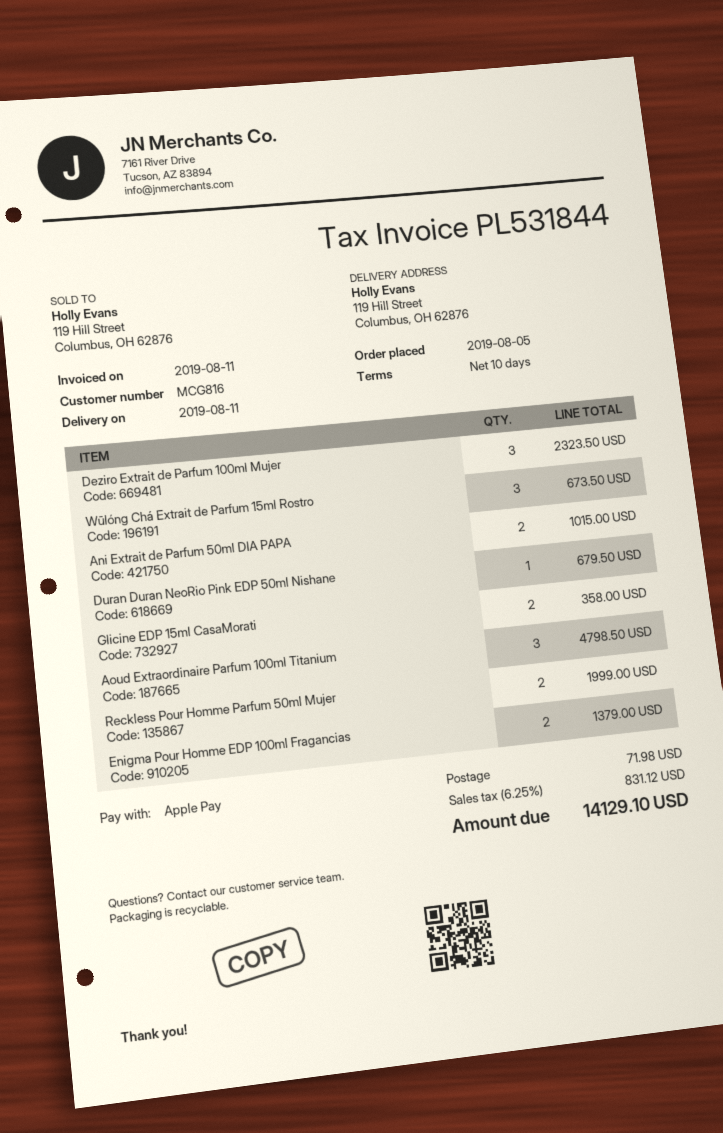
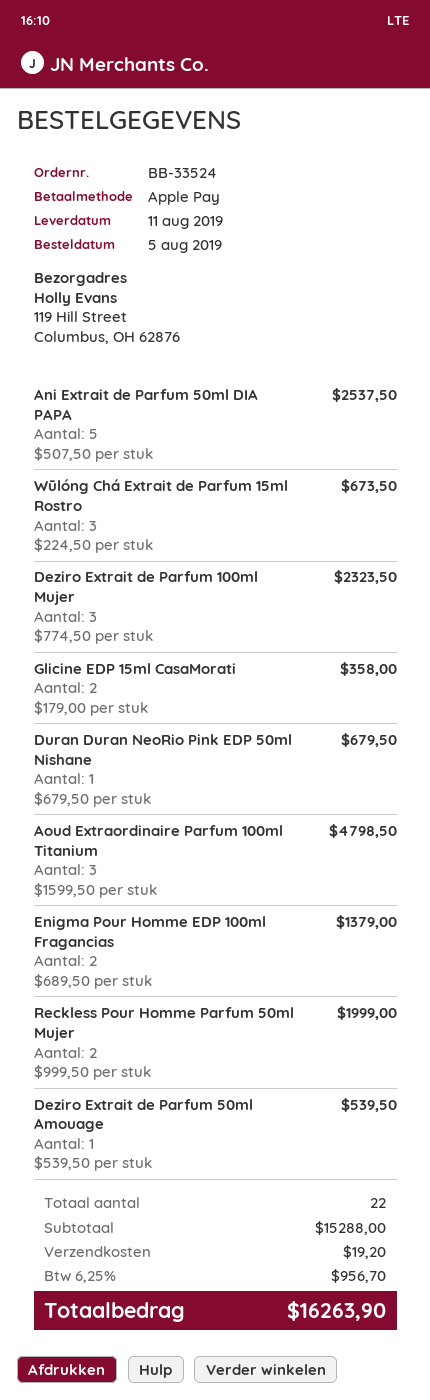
Ani Extrait de Parfum 50ml DIA PAPA: 2 for 1015.00 -> 5 for 2537.50
Deziro Extrait de Parfum 50ml Amouage: none -> 1 for 539.50
shipping: 71.98 -> 19.20
tax: 6.25% = 831.12 -> 6.25% = 956.70
total: 14129.10 -> 16263.90

